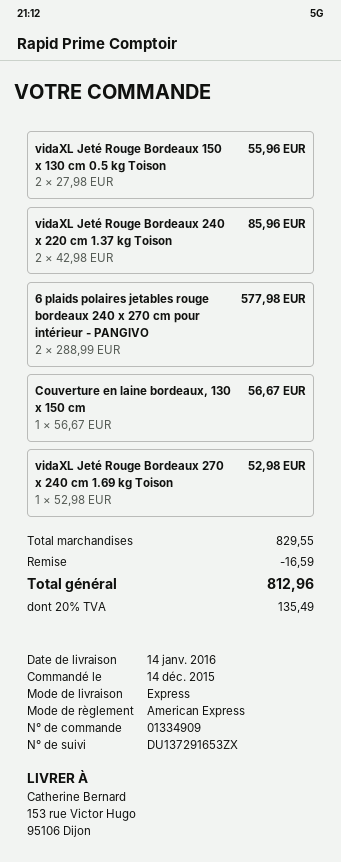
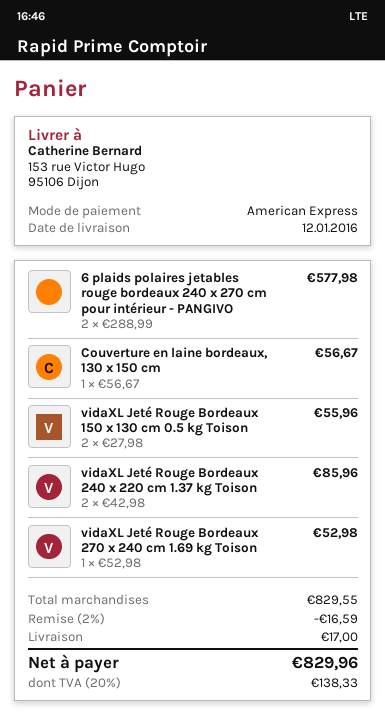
delivery date: 2016-01-14 -> 2016-01-12
shipping: none -> 17.00
tax: 20% = 135.49 -> 20% = 138.33
total: 812.96 -> 829.96

